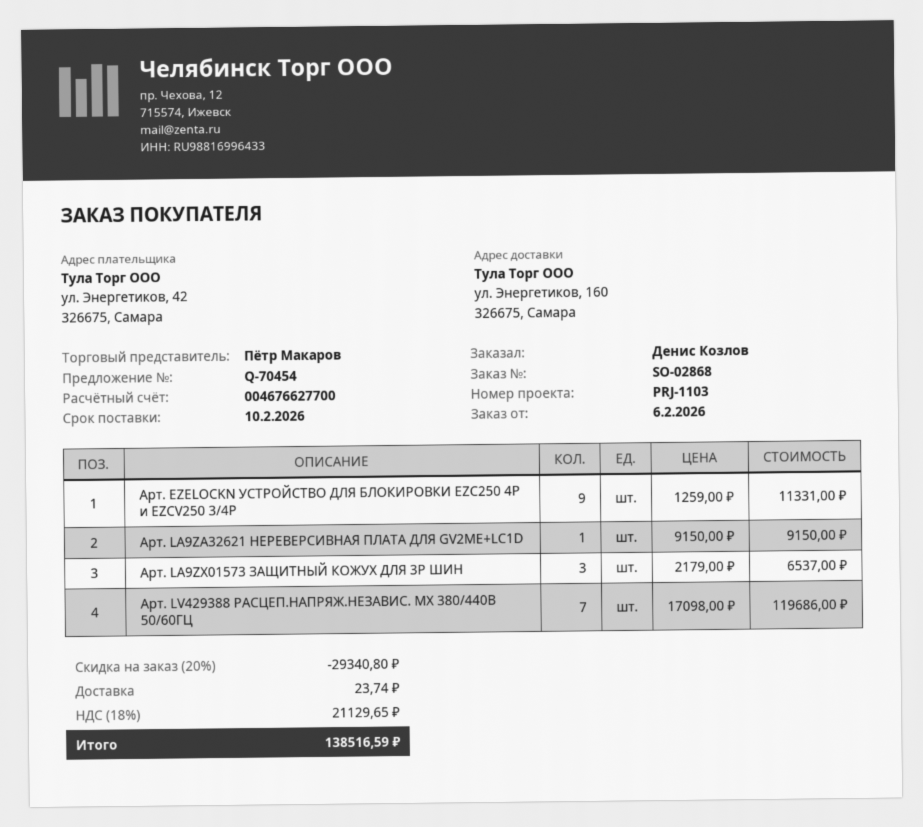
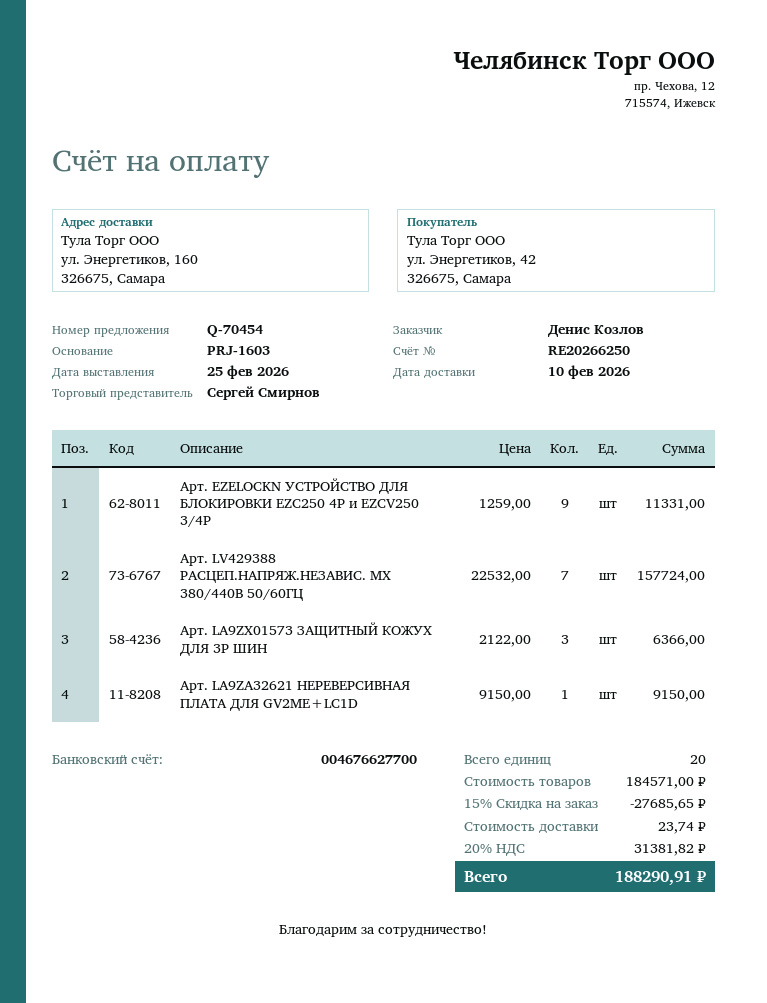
reference: PRJ-1103 -> PRJ-1603
sales rep: Пётр Макаров -> Сергей Смирнов
Арт. LA9ZX01573 ЗАЩИТНЫЙ КОЖУХ ДЛЯ 3Р ШИН: 3 x 2179.00 = 6537.00 -> 3 x 2122.00 = 6366.00
Арт. LV429388 РАСЦЕП.НАПРЯЖ.НЕЗАВИС. MX 380/440В 50/60ГЦ: 7 x 17098.00 = 119686.00 -> 7 x 22532.00 = 157724.00
discount: 20% = 29340.80 -> 15% = 27685.65
tax: 18% = 21129.65 -> 20% = 31381.82
total: 138516.59 -> 188290.91

